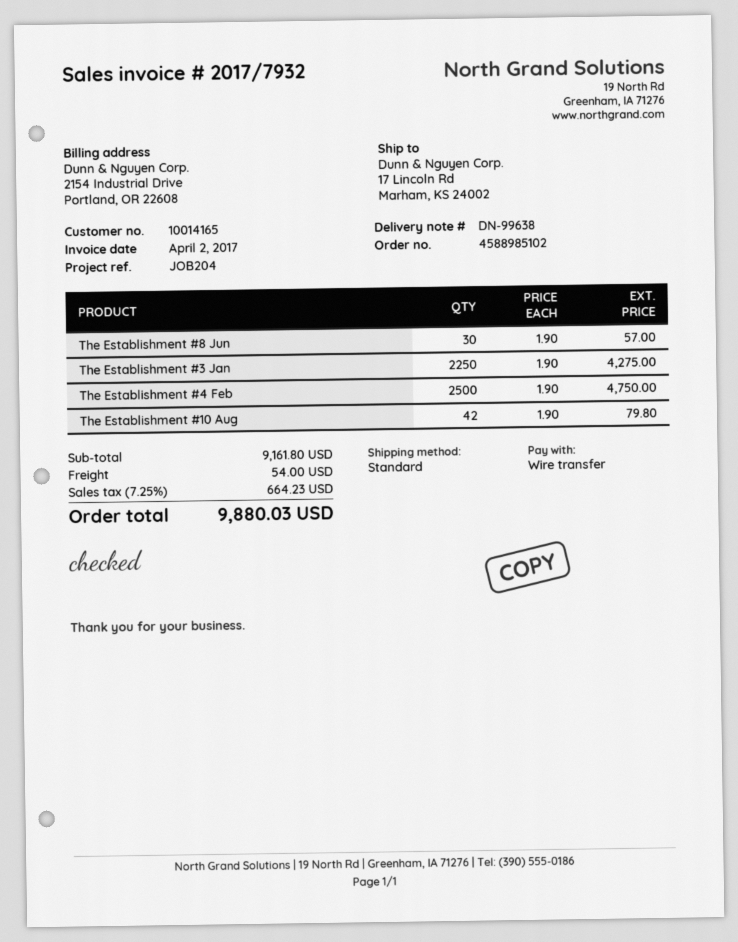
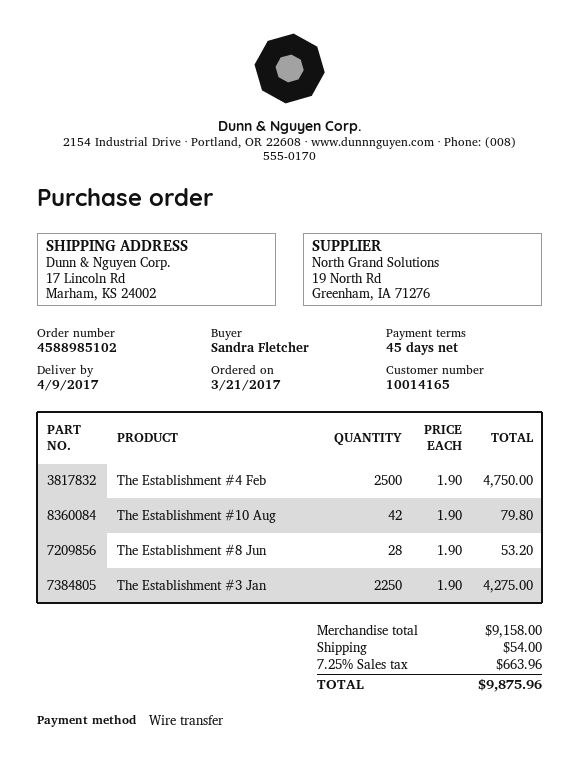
The Establishment #8 Jun: 30 x 1.90 = 57.00 -> 28 x 1.90 = 53.20
subtotal: 9161.80 -> 9158.00
tax: 7.25% = 664.23 -> 7.25% = 663.96
total: 9880.03 -> 9875.96

